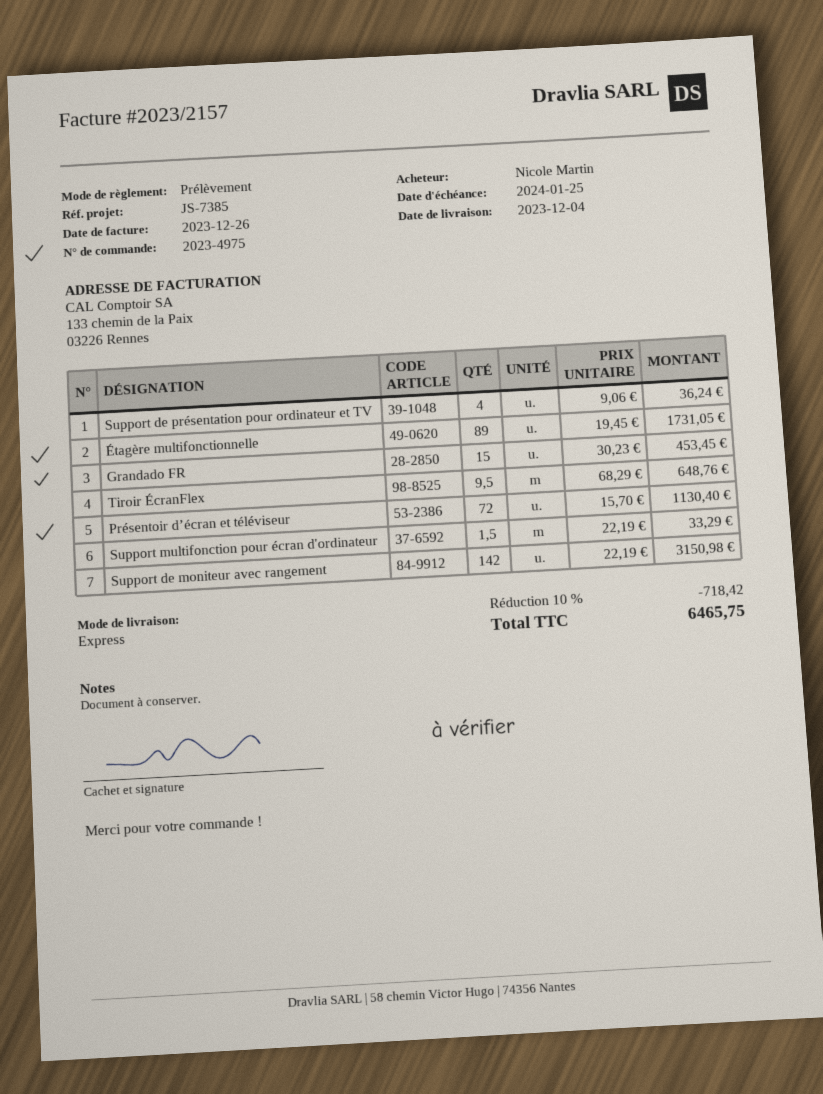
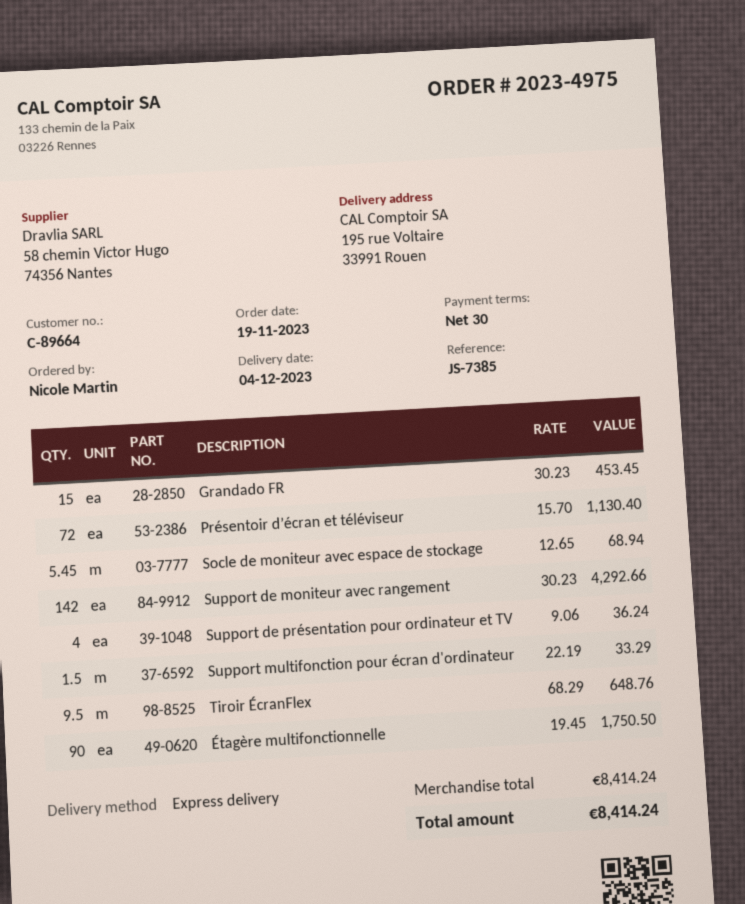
Étagère multifonctionnelle: 89 x 19.45 = 1731.05 -> 90 x 19.45 = 1750.50
Support de moniteur avec rangement: 142 x 22.19 = 3150.98 -> 142 x 30.23 = 4292.66
Socle de moniteur avec espace de stockage: none -> 5.45 x 12.65 = 68.94
discount: 10% = 718.42 -> none
total: 6465.75 -> 8414.24

